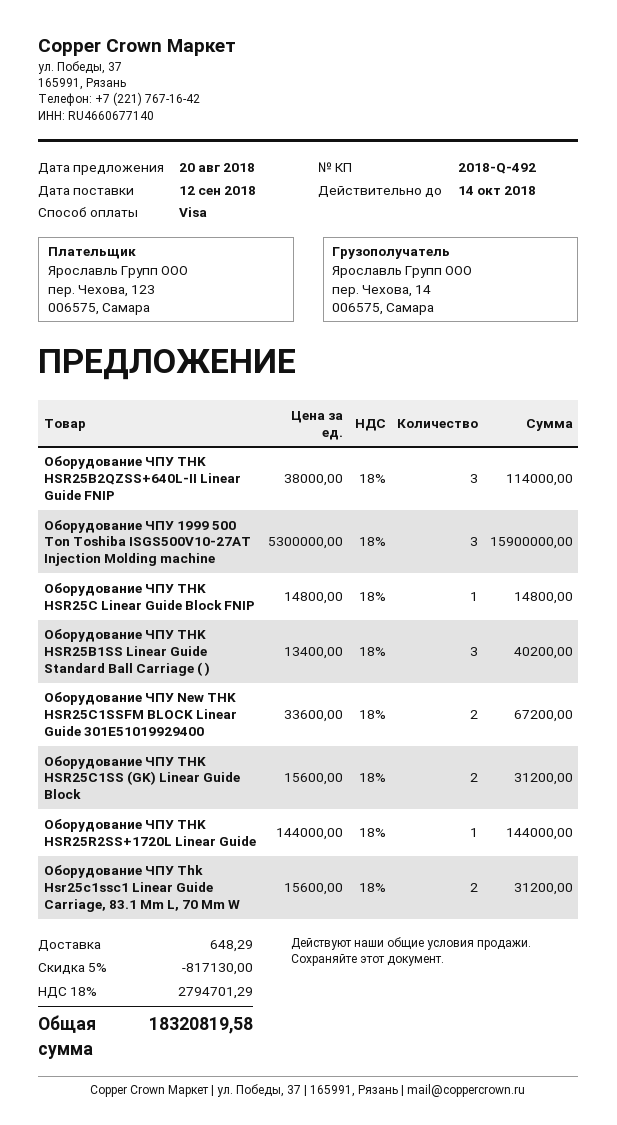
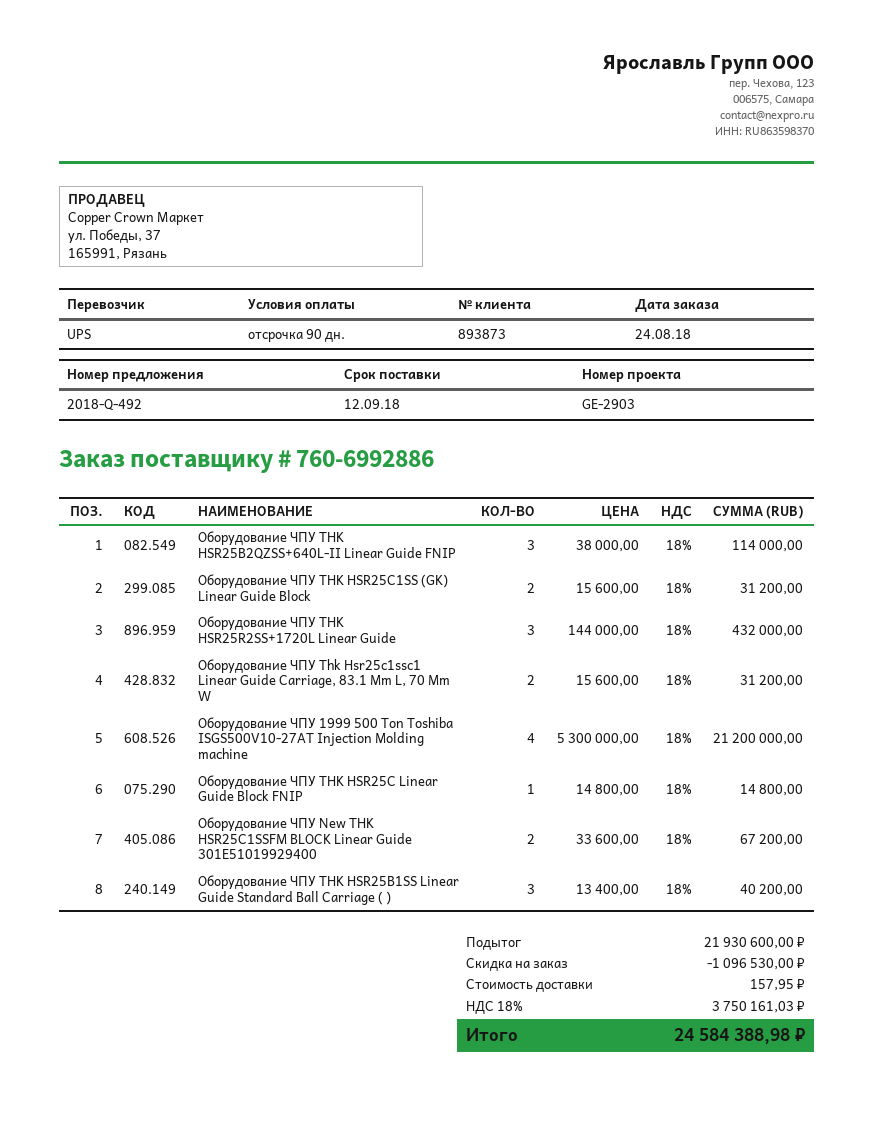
Оборудование ЧПУ 1999 500 Ton Toshiba ISGS500V10-27AT Injection Molding machine: 3 x 5300000.00 = 15900000.00 -> 4 x 5300000.00 = 21200000.00
Оборудование ЧПУ THK HSR25R2SS+1720L Linear Guide: 1 x 144000.00 = 144000.00 -> 3 x 144000.00 = 432000.00
discount: 817130.00 -> 1096530.00
shipping: 648.29 -> 157.95
tax: 18% = 2794701.29 -> 18% = 3750161.03
total: 18320819.58 -> 24584388.98

